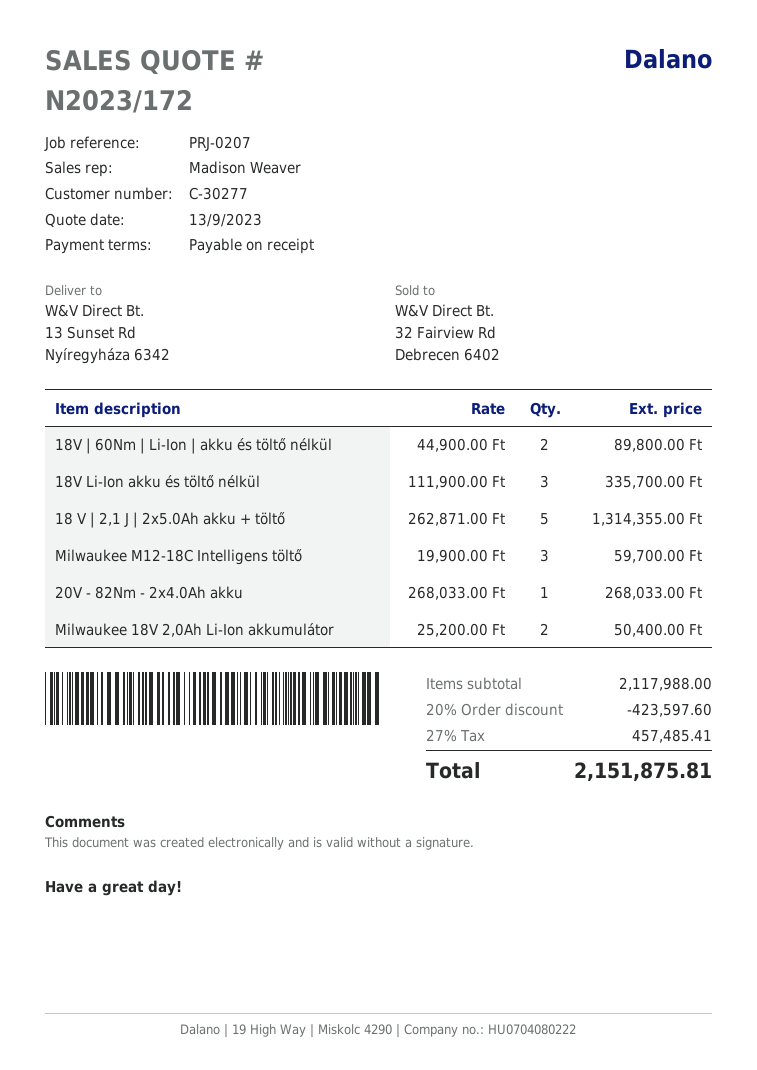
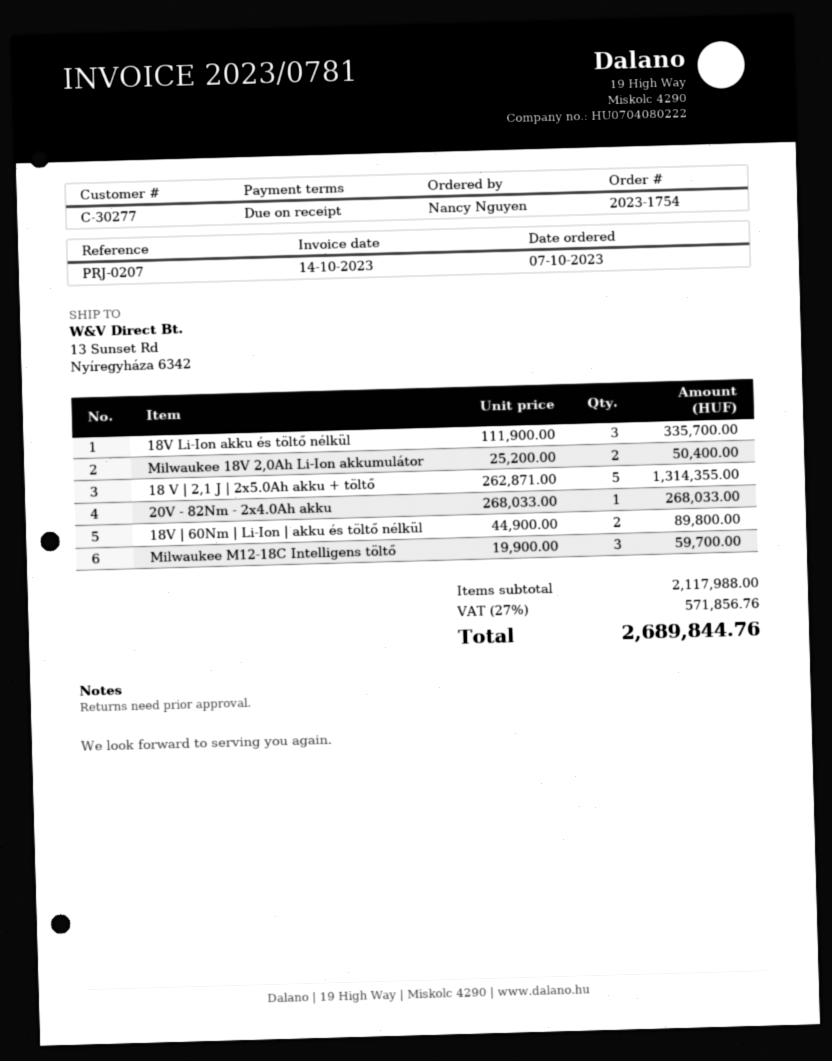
discount: 20% = 423597.60 -> none
tax: 27% = 457485.41 -> 27% = 571856.76
total: 2151875.81 -> 2689844.76

